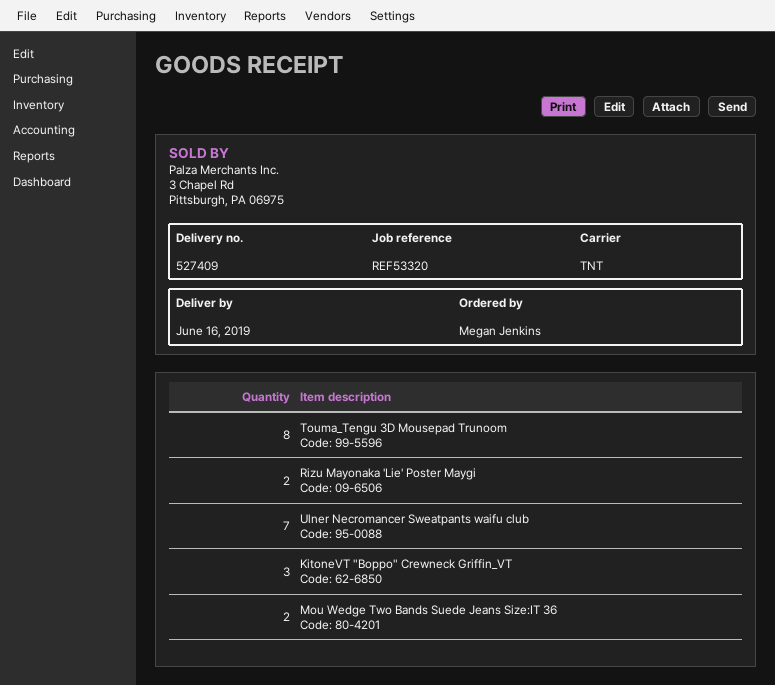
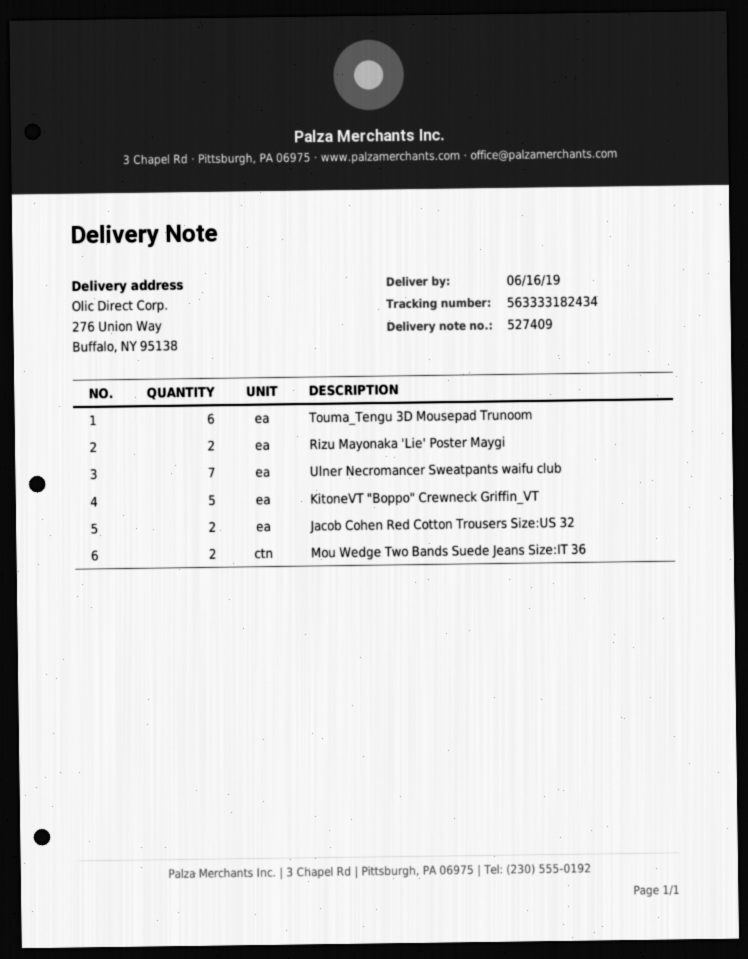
Touma_Tengu 3D Mousepad Trunoom: 8 -> 6
KitoneVT "Boppo" Crewneck Griffin_VT: 3 -> 5
Jacob Cohen Red Cotton Trousers Size:US 32: none -> 2

